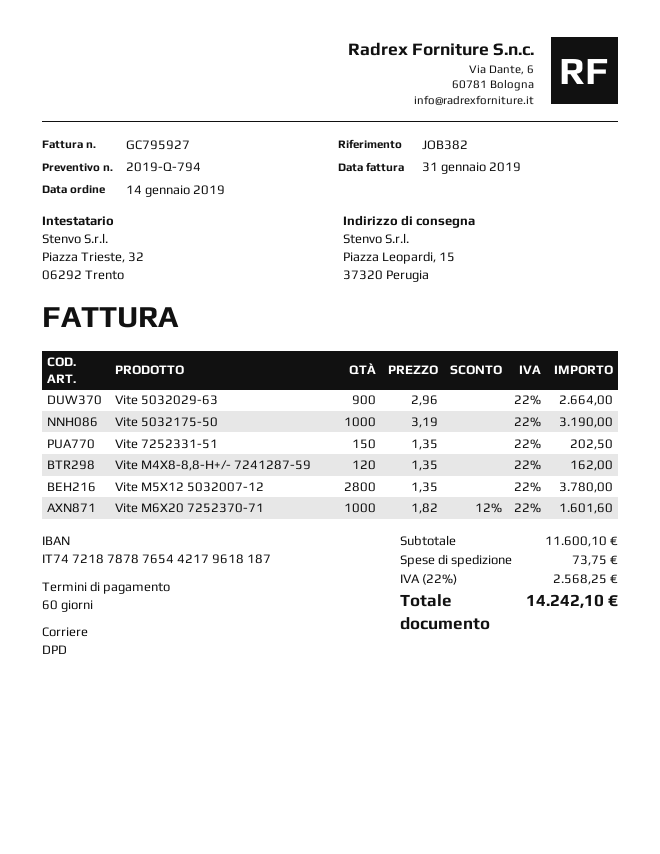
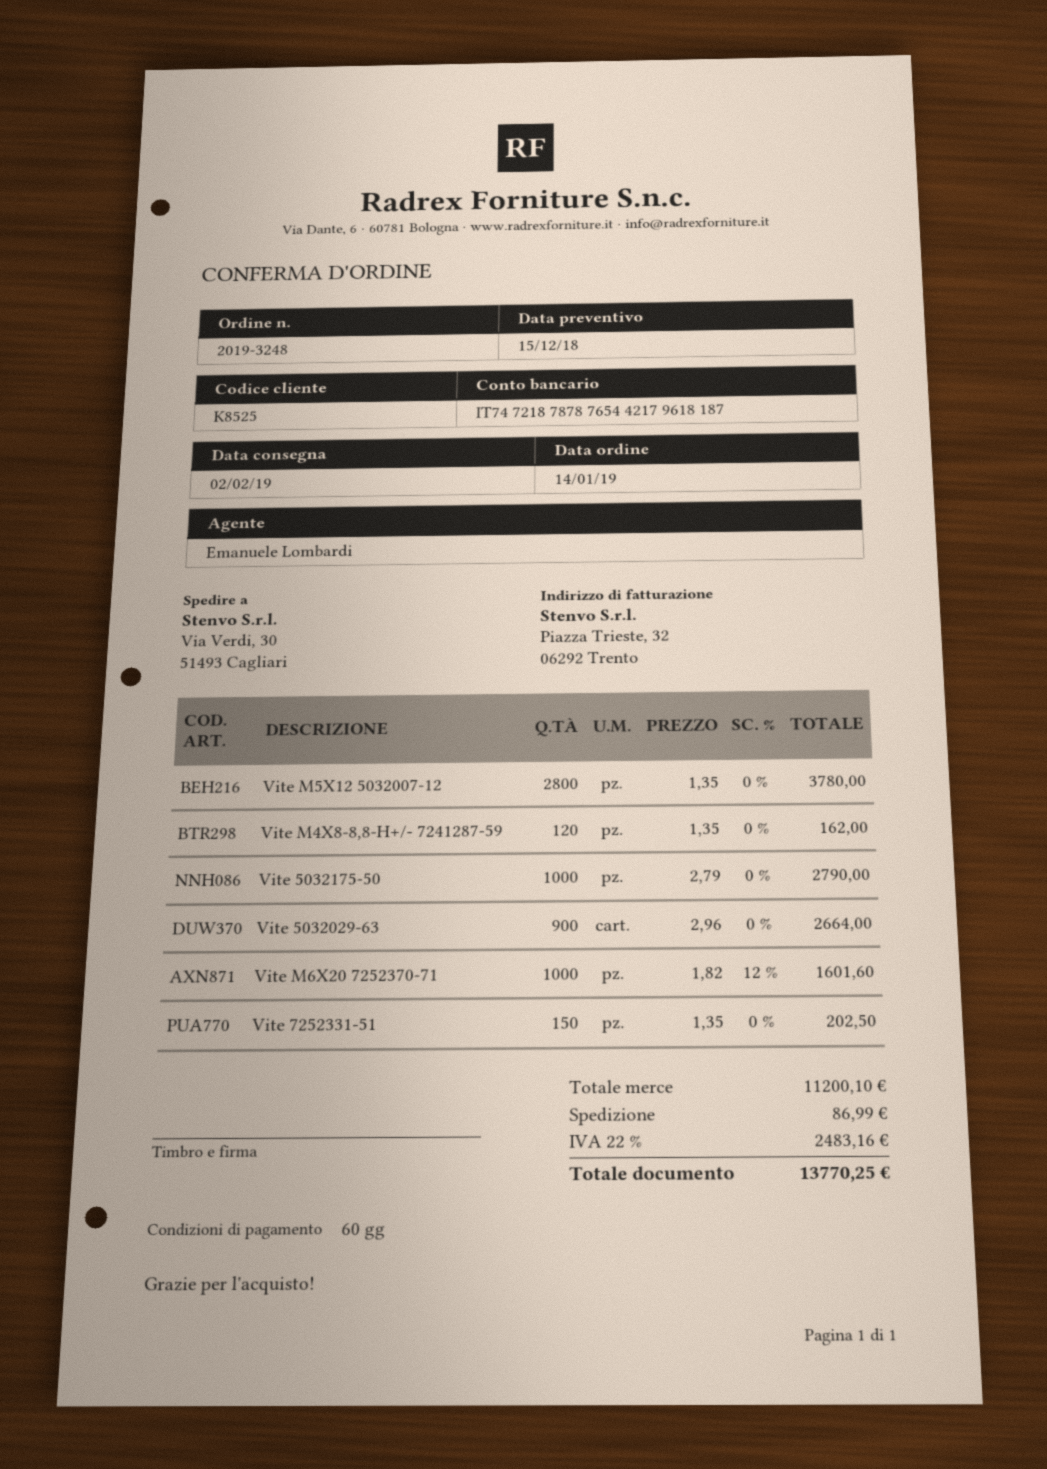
ship to: Piazza Leopardi, 15, 37320 Perugia -> Via Verdi, 30, 51493 Cagliari
Vite 5032175-50: 1000 x 3.19 = 3190.00 -> 1000 x 2.79 = 2790.00
subtotal: 11600.10 -> 11200.10
shipping: 73.75 -> 86.99
tax: 22% = 2568.25 -> 22% = 2483.16
total: 14242.10 -> 13770.25

